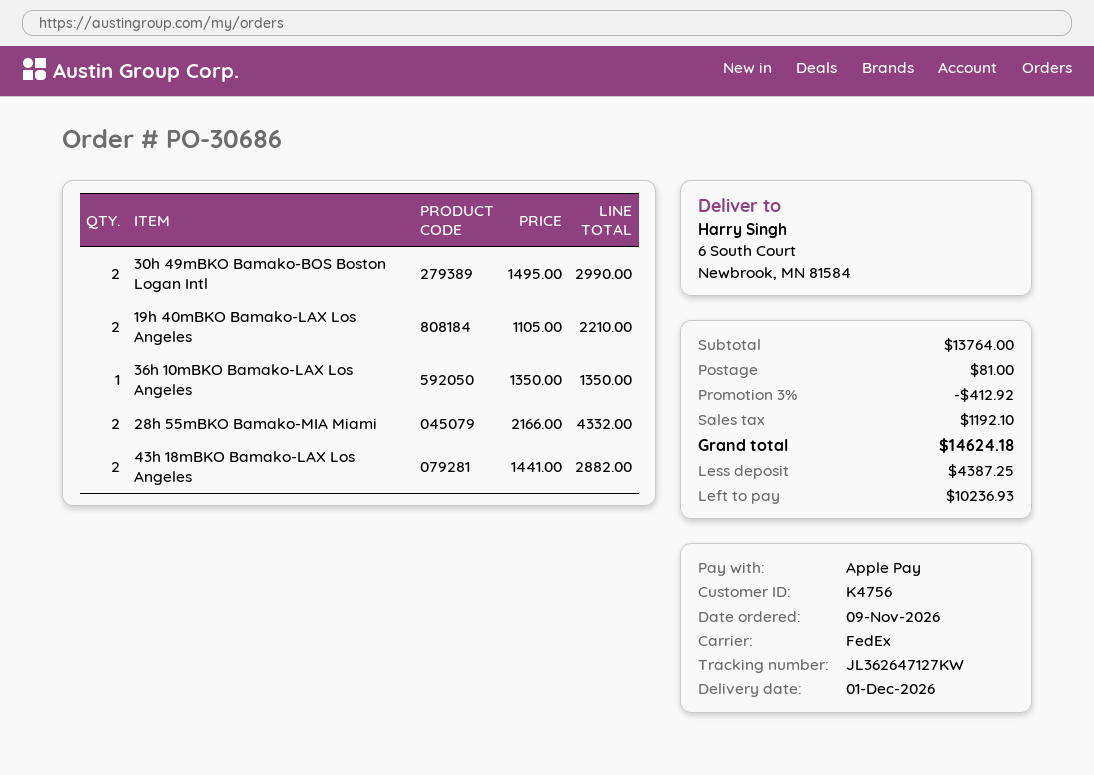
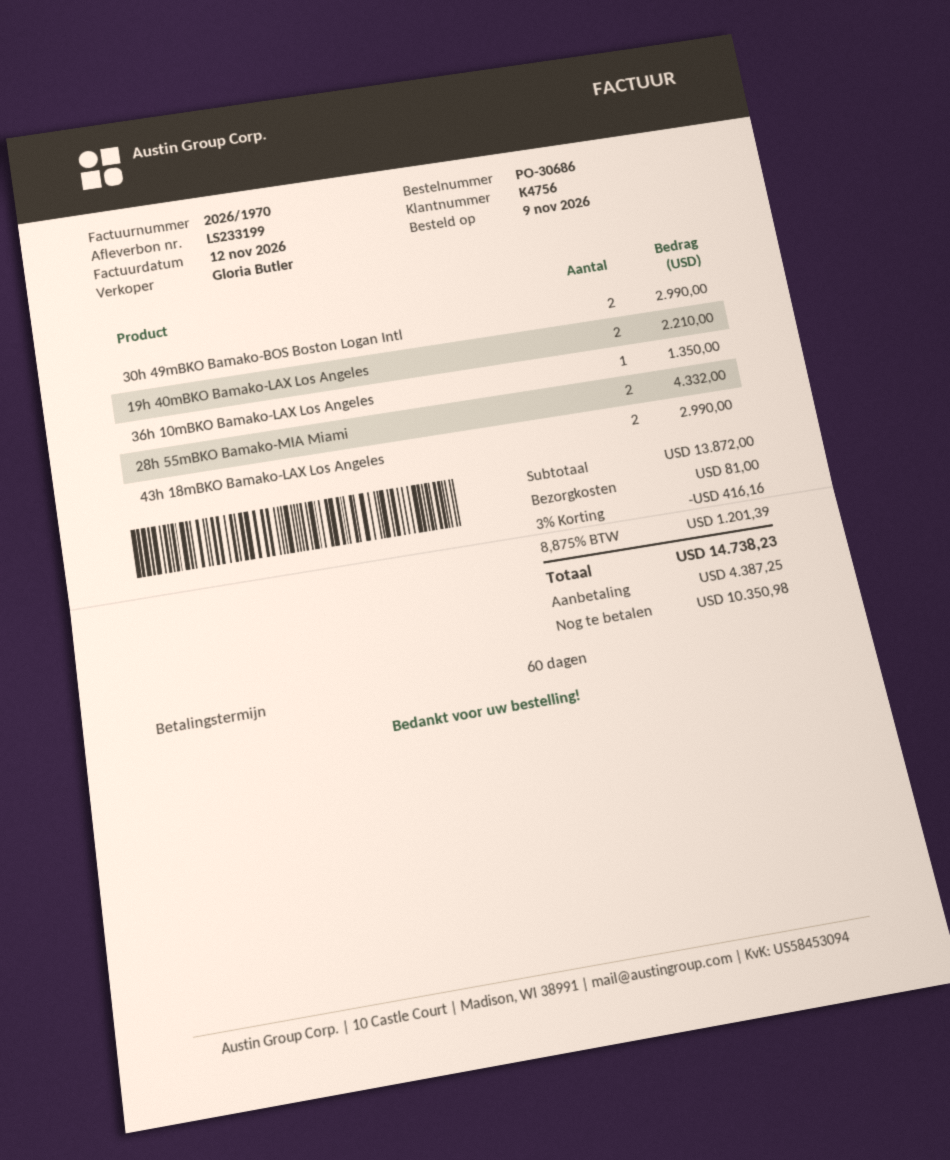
43h 18mBKO Bamako-LAX Los Angeles: 2 for 2882.00 -> 2 for 2990.00
subtotal: 13764.00 -> 13872.00
discount: 3% = 412.92 -> 3% = 416.16
tax: 1192.10 -> 1201.39
total: 14624.18 -> 14738.23
balance: 10236.93 -> 10350.98

